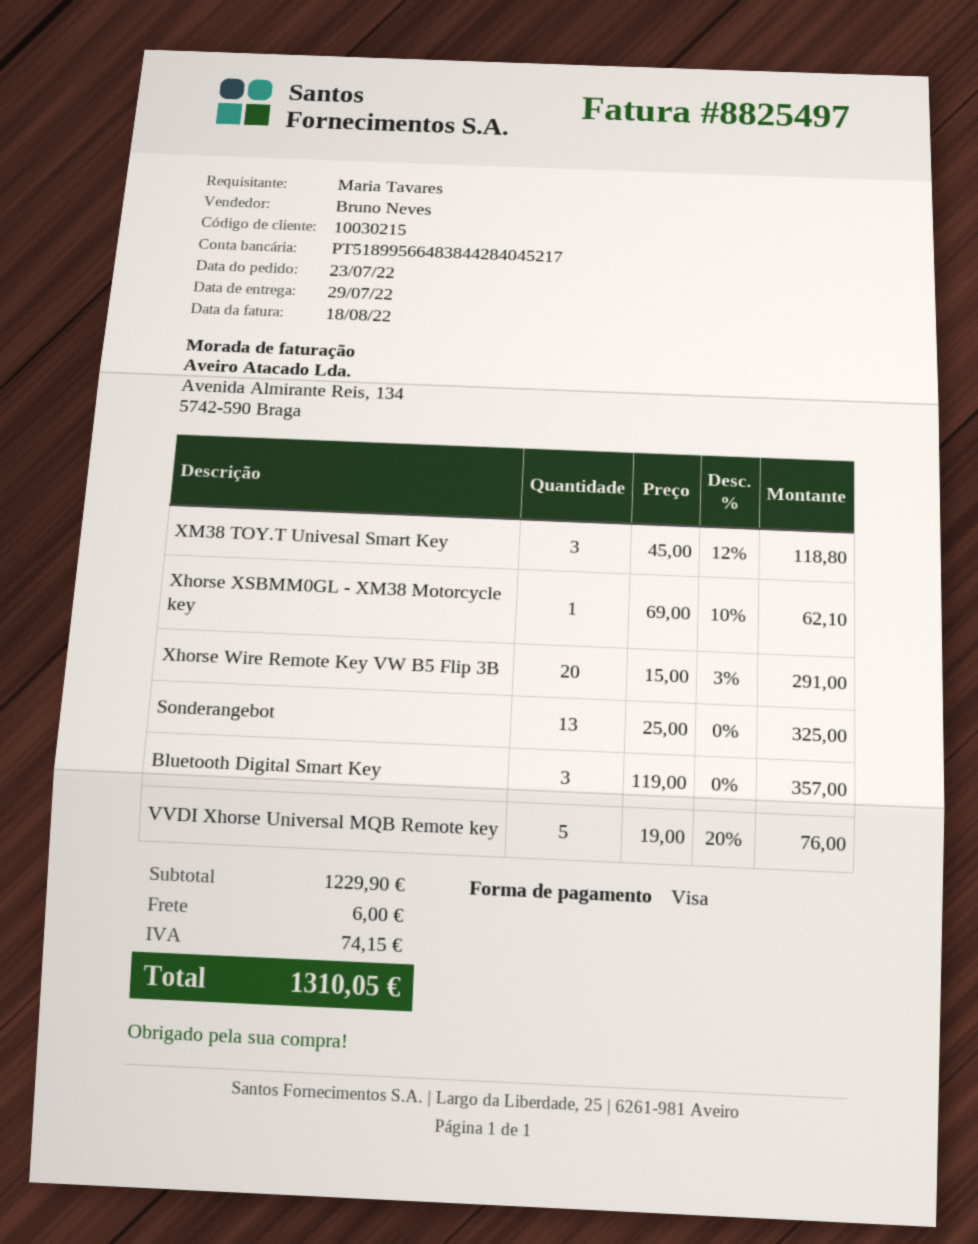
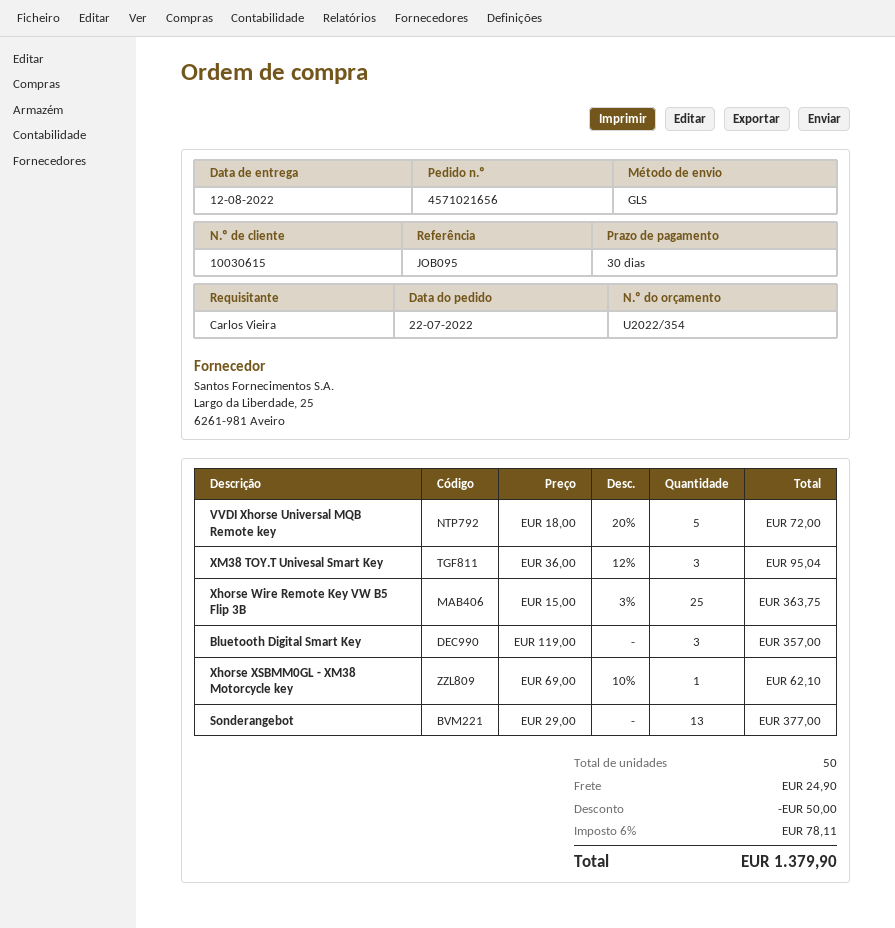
order date: 2022-07-23 -> 2022-07-22
delivery date: 2022-07-29 -> 2022-08-12
customer number: 10030215 -> 10030615
ordered by: Maria Tavares -> Carlos Vieira
XM38 TOY.T Univesal Smart Key: 3 x 45.00 - 12% = 118.80 -> 3 x 36.00 - 12% = 95.04
Xhorse Wire Remote Key VW B5 Flip 3B: 20 x 15.00 - 3% = 291.00 -> 25 x 15.00 - 3% = 363.75
Sonderangebot: 13 x 25.00 = 325.00 -> 13 x 29.00 = 377.00
VVDI Xhorse Universal MQB Remote key: 5 x 19.00 - 20% = 76.00 -> 5 x 18.00 - 20% = 72.00
discount: none -> 50.00
shipping: 6.00 -> 24.90
tax: 74.15 -> 78.11
total: 1310.05 -> 1379.90

